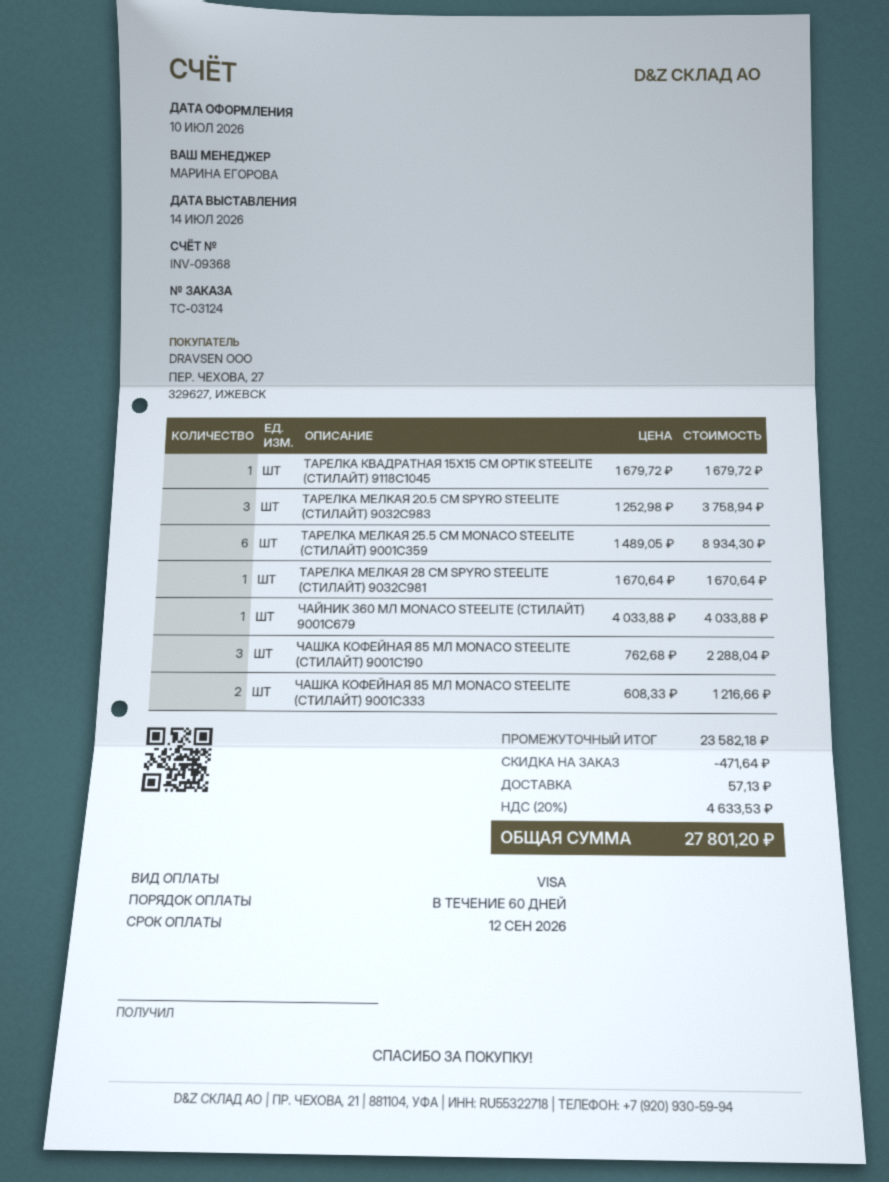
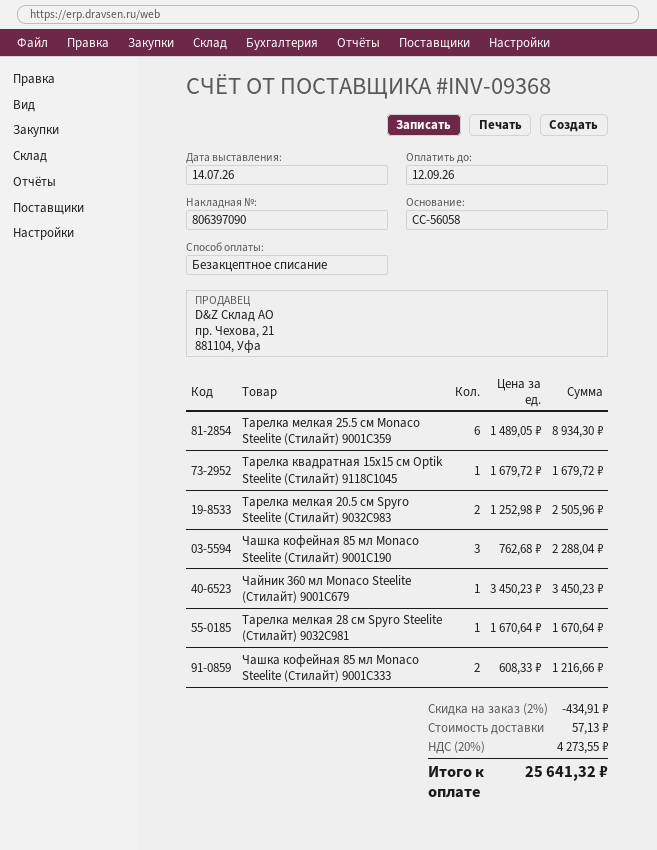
payment method: Visa -> direct debit
ТАРЕЛКА МЕЛКАЯ 20.5 СМ SPYRO STEELITE (СТИЛАЙТ) 9032C983: 3 x 1252.98 = 3758.94 -> 2 x 1252.98 = 2505.96
ЧАЙНИК 360 МЛ MONACO STEELITE (СТИЛАЙТ) 9001C679: 1 x 4033.88 = 4033.88 -> 1 x 3450.23 = 3450.23
discount: 471.64 -> 434.91
tax: 20% = 4633.53 -> 20% = 4273.55
total: 27801.20 -> 25641.32

